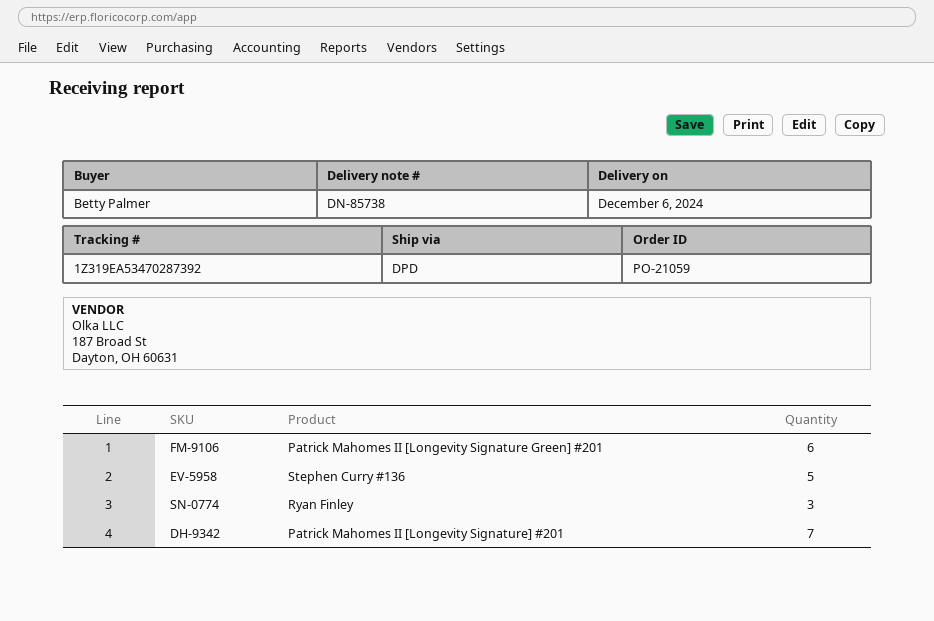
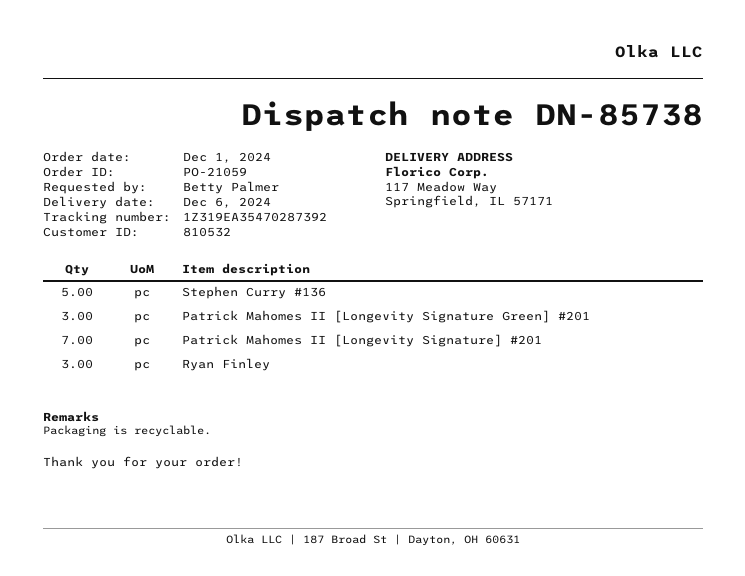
tracking number: 1Z319EA53470287392 -> 1Z319EA35470287392
Patrick Mahomes II [Longevity Signature Green] #201: 6 -> 3

